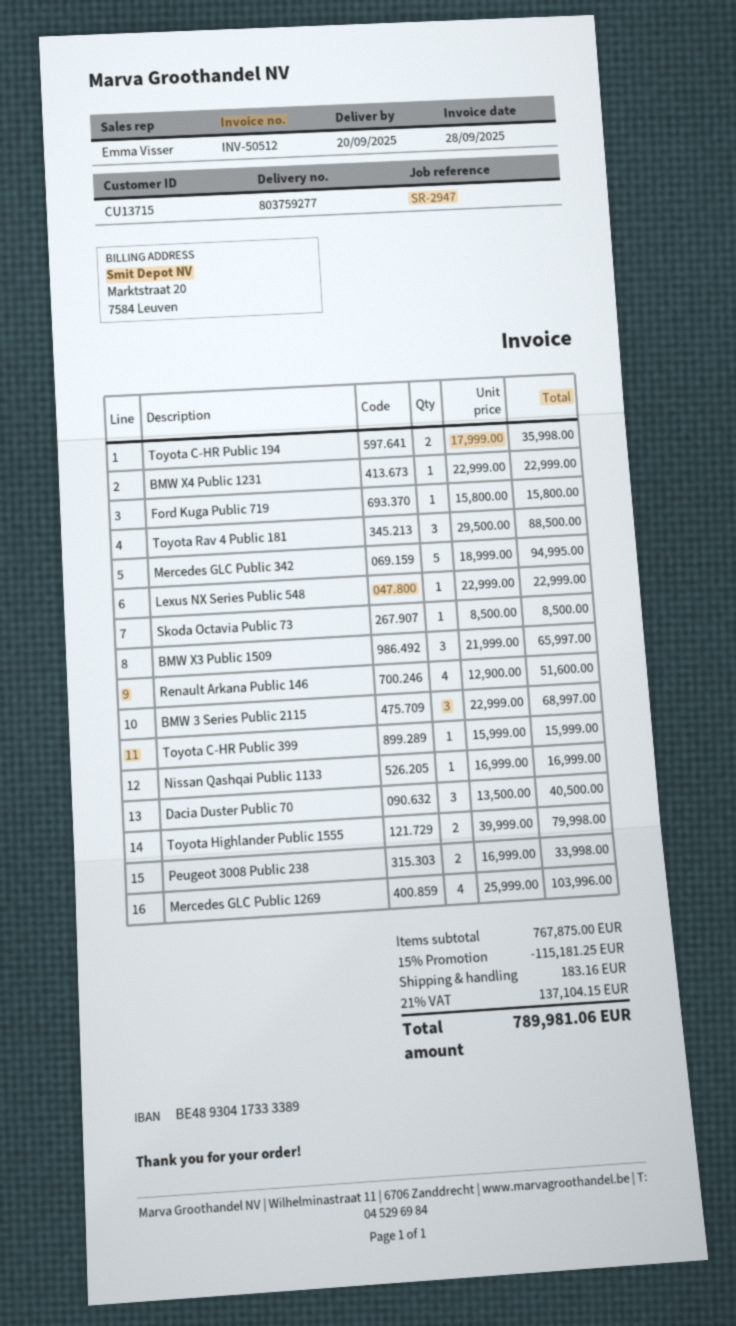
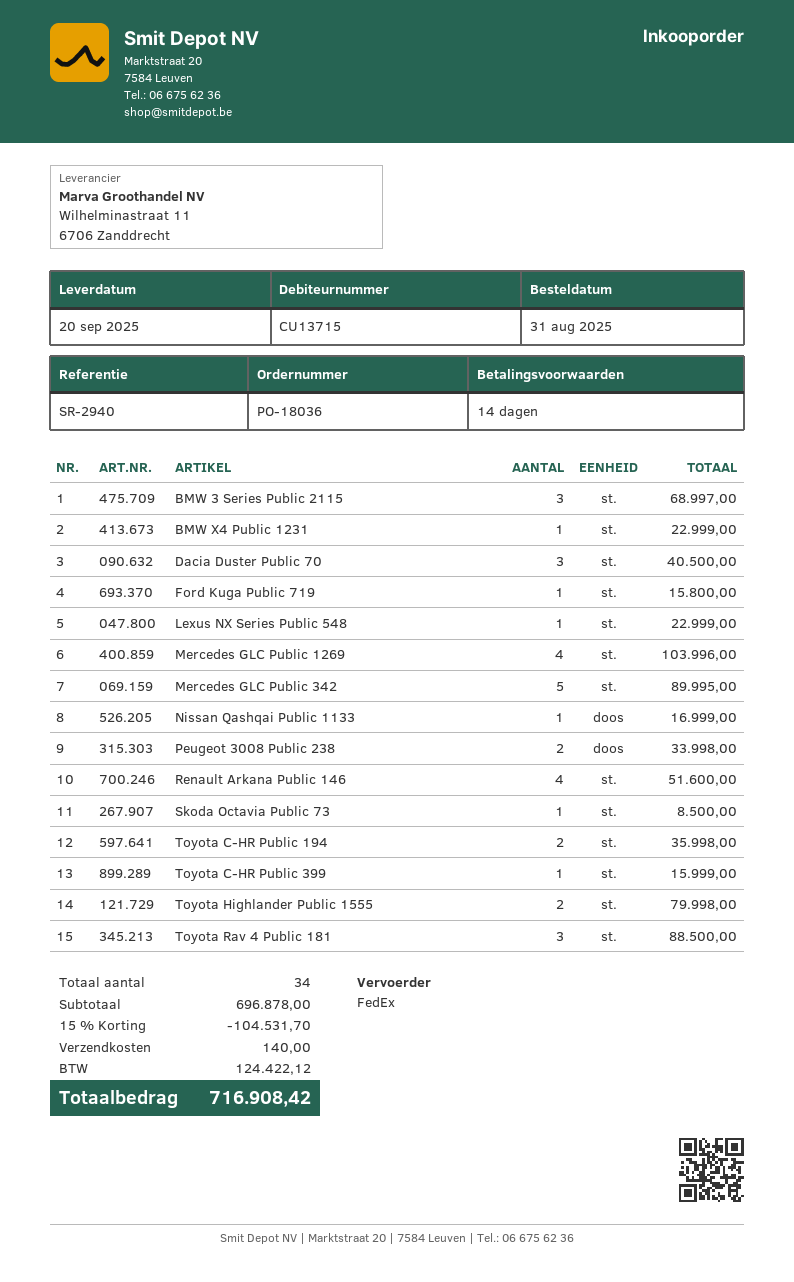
reference: SR-2947 -> SR-2940
Mercedes GLC Public 342: 5 for 94995.00 -> 5 for 89995.00
BMW X3 Public 1509: 3 for 65997.00 -> none
subtotal: 767875.00 -> 696878.00
discount: 15% = 115181.25 -> 15% = 104531.70
shipping: 183.16 -> 140.00
tax: 137104.15 -> 124422.12
total: 789981.06 -> 716908.42

